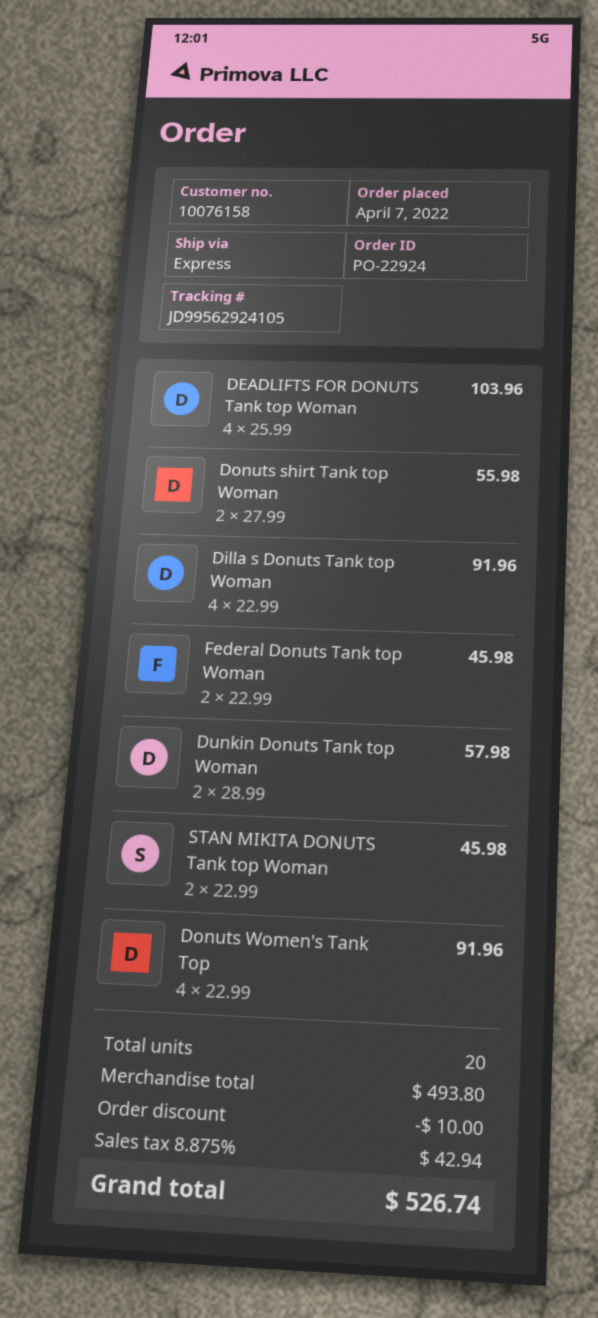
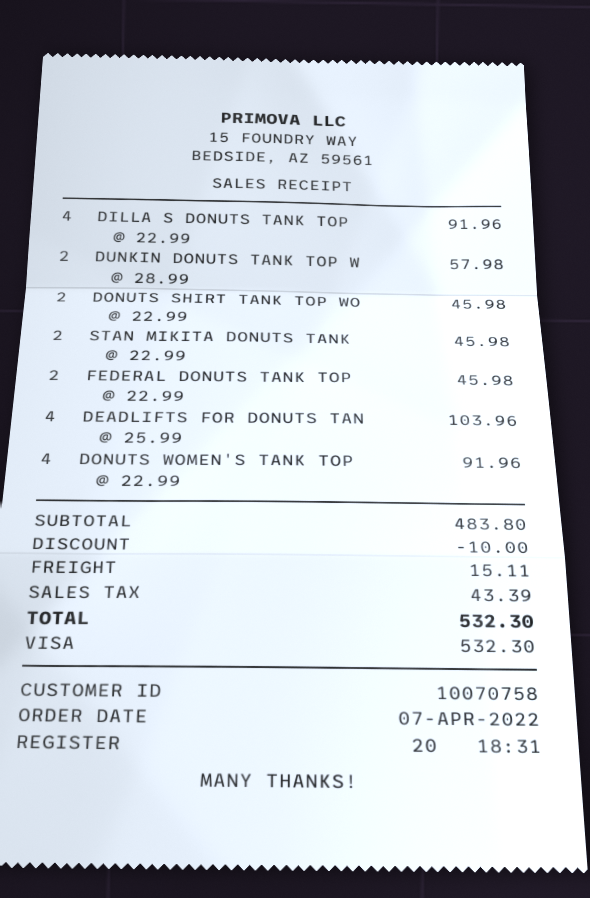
customer number: 10076158 -> 10070758
Donuts shirt Tank top Woman: 2 x 27.99 = 55.98 -> 2 x 22.99 = 45.98
subtotal: 493.80 -> 483.80
shipping: none -> 15.11
tax: 42.94 -> 43.39
total: 526.74 -> 532.30

